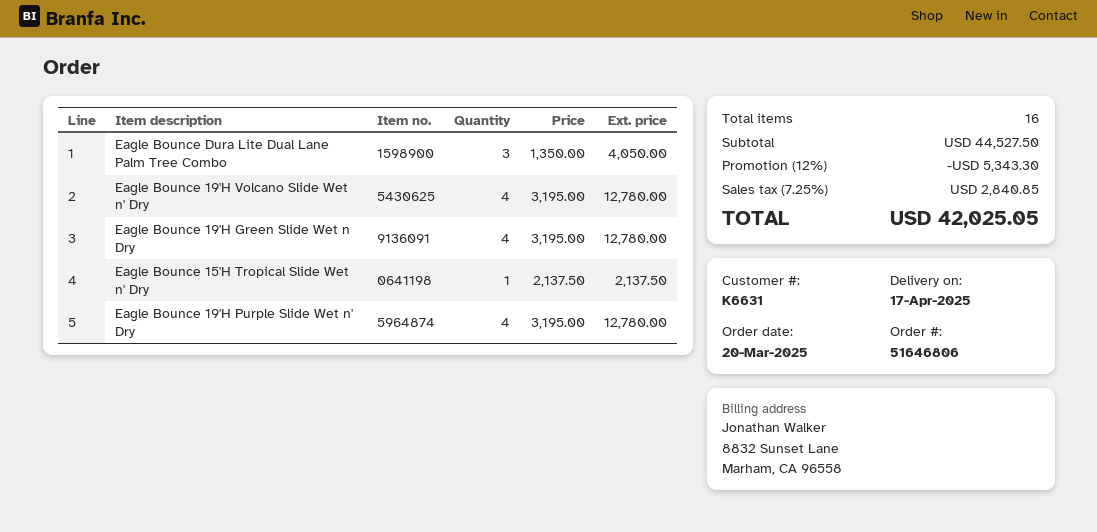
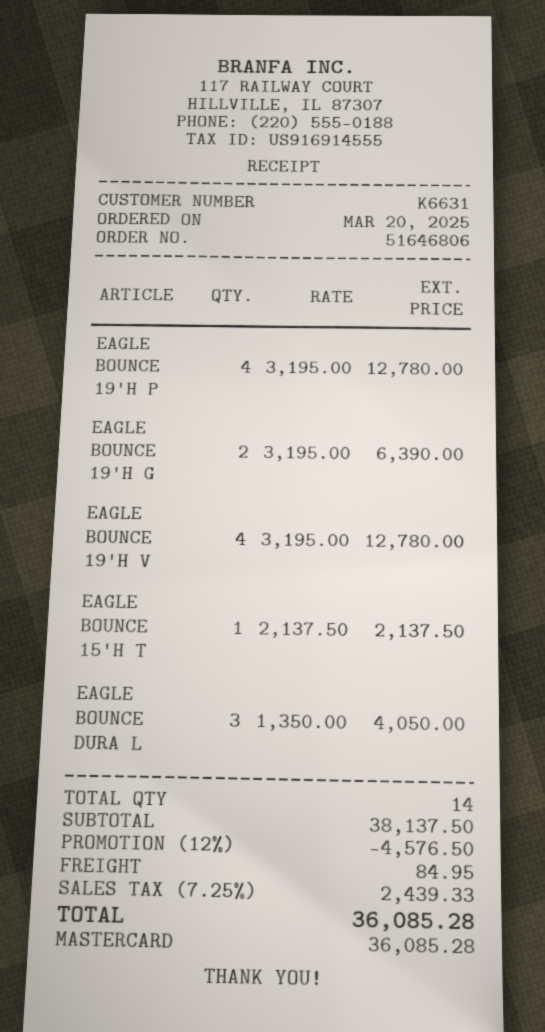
Eagle Bounce 19'H Green Slide Wet n Dry: 4 x 3195.00 = 12780.00 -> 2 x 3195.00 = 6390.00
total quantity: 16 -> 14
subtotal: 44527.50 -> 38137.50
discount: 12% = 5343.30 -> 12% = 4576.50
shipping: none -> 84.95
tax: 7.25% = 2840.85 -> 7.25% = 2439.33
total: 42025.05 -> 36085.28

